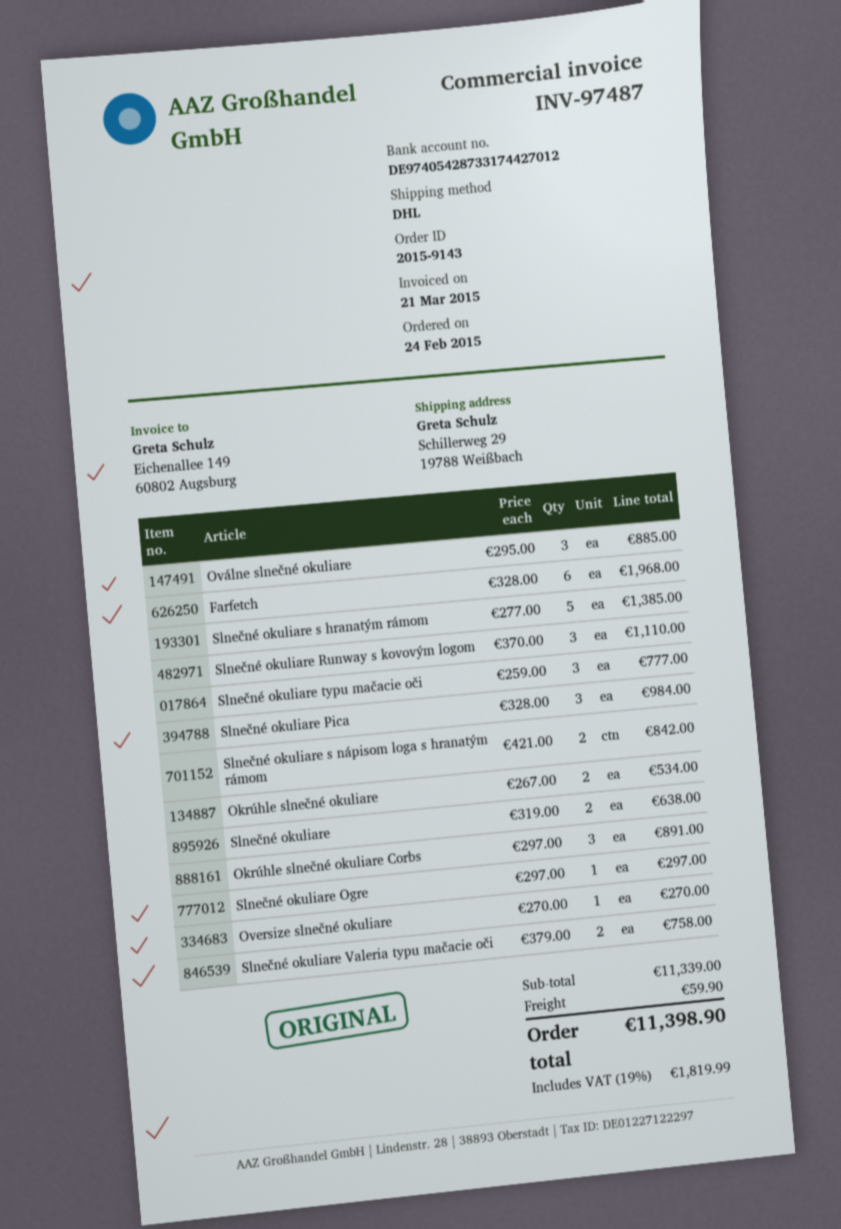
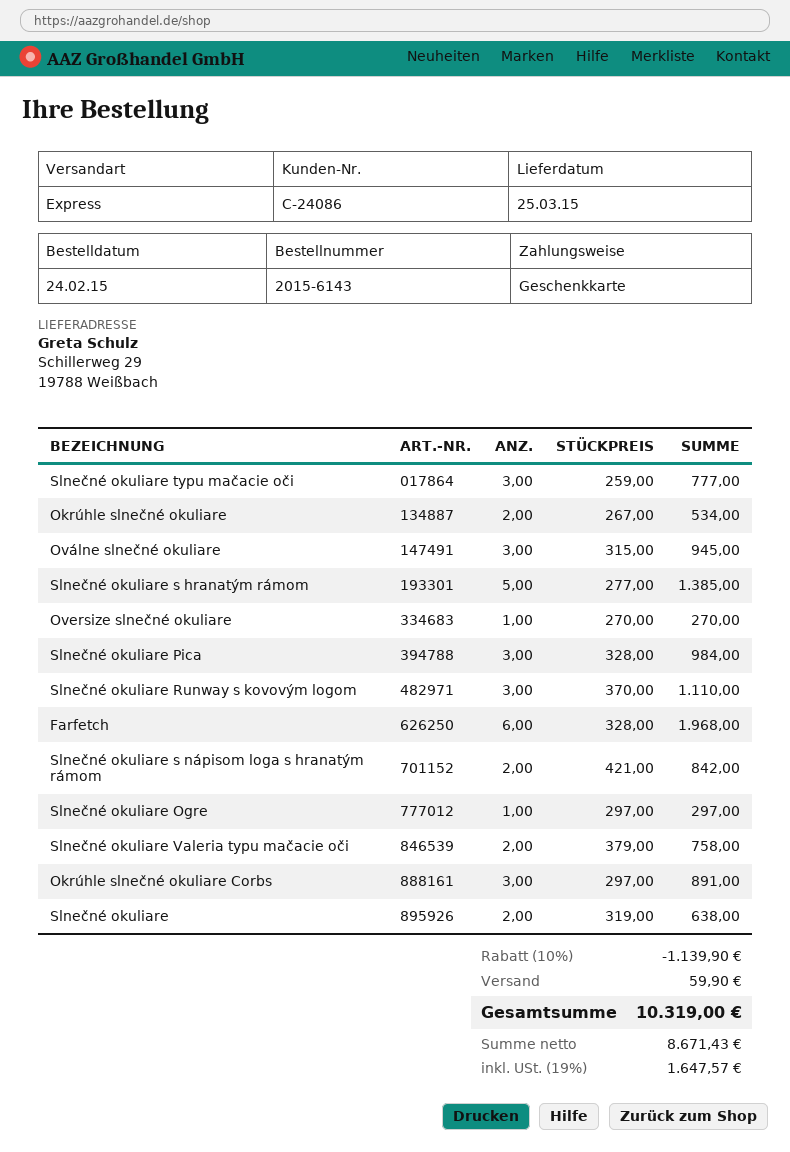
order number: 2015-9143 -> 2015-6143
shipping method: DHL -> express
Oválne slnečné okuliare: 3 x 295.00 = 885.00 -> 3 x 315.00 = 945.00
discount: none -> 10% = 1139.90
tax: 19% = 1819.99 -> 19% = 1647.57
total: 11398.90 -> 10319.00

